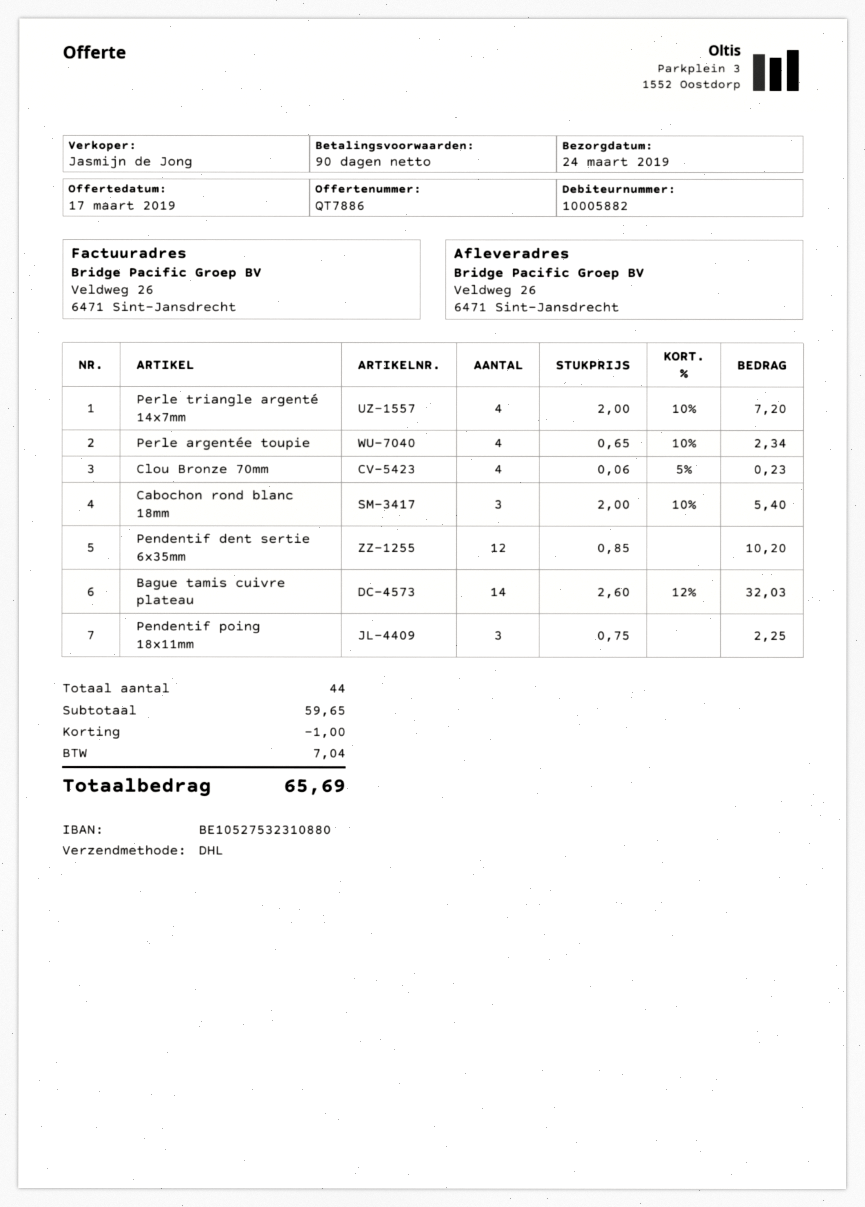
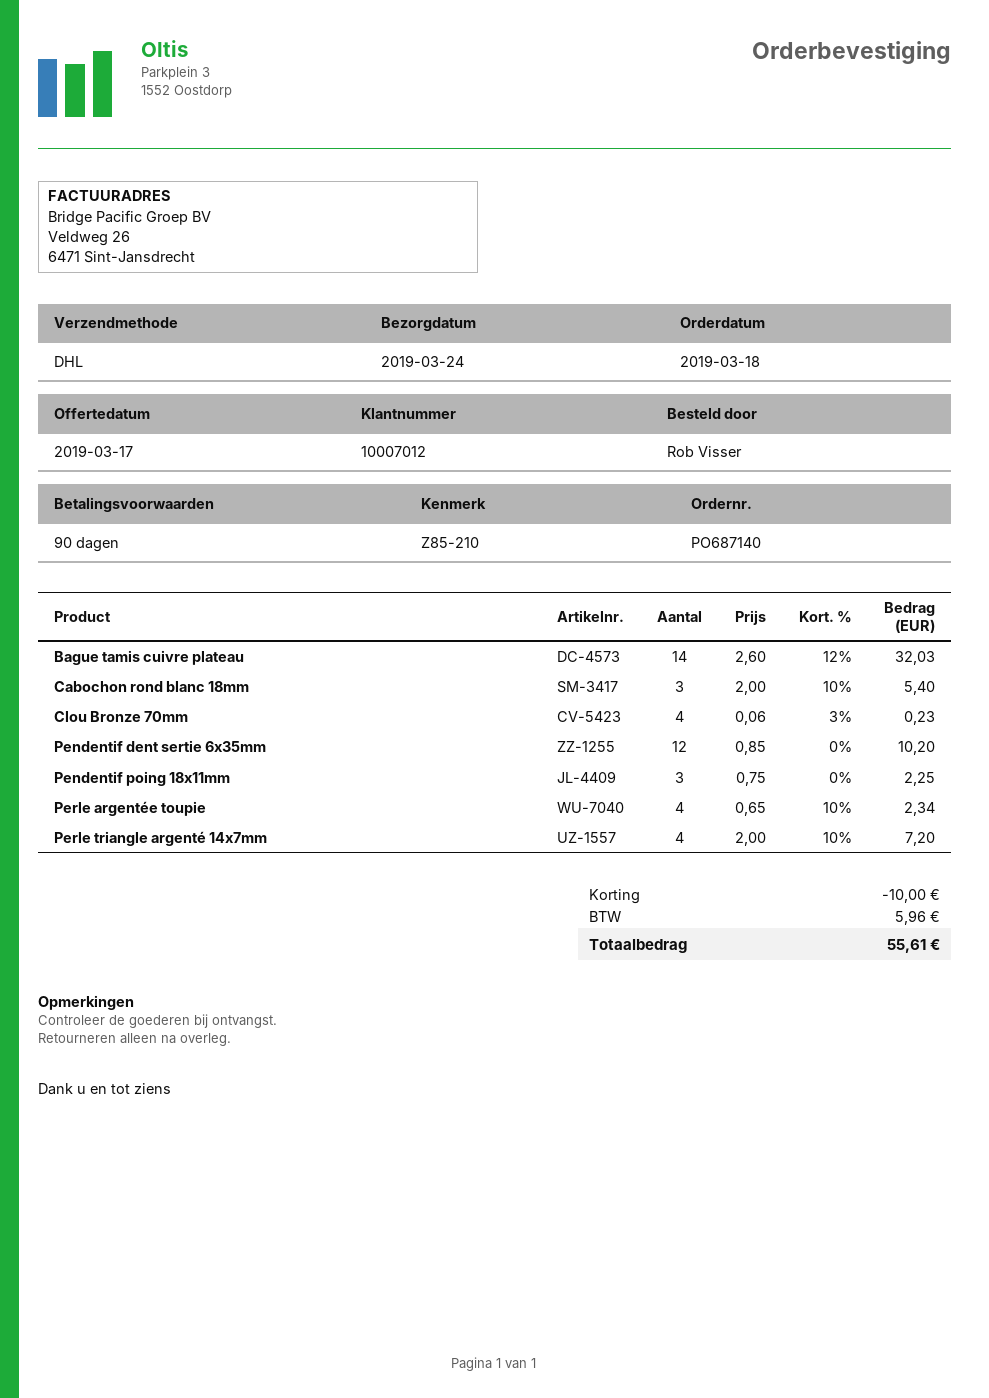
customer number: 10005882 -> 10007012
Clou Bronze 70mm: 4 x 0.06 - 5% = 0.23 -> 4 x 0.06 - 3% = 0.23
discount: 1.00 -> 10.00
tax: 7.04 -> 5.96
total: 65.69 -> 55.61

